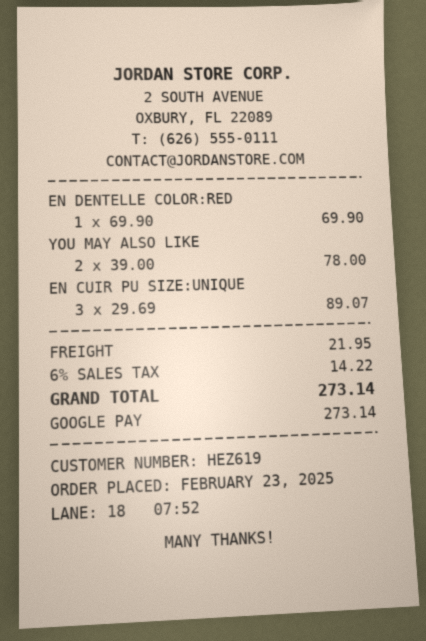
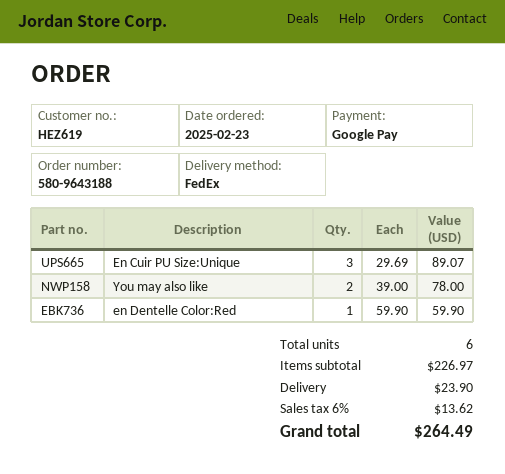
EN DENTELLE COLOR:RED: 1 x 69.90 = 69.90 -> 1 x 59.90 = 59.90
shipping: 21.95 -> 23.90
tax: 6% = 14.22 -> 6% = 13.62
total: 273.14 -> 264.49

